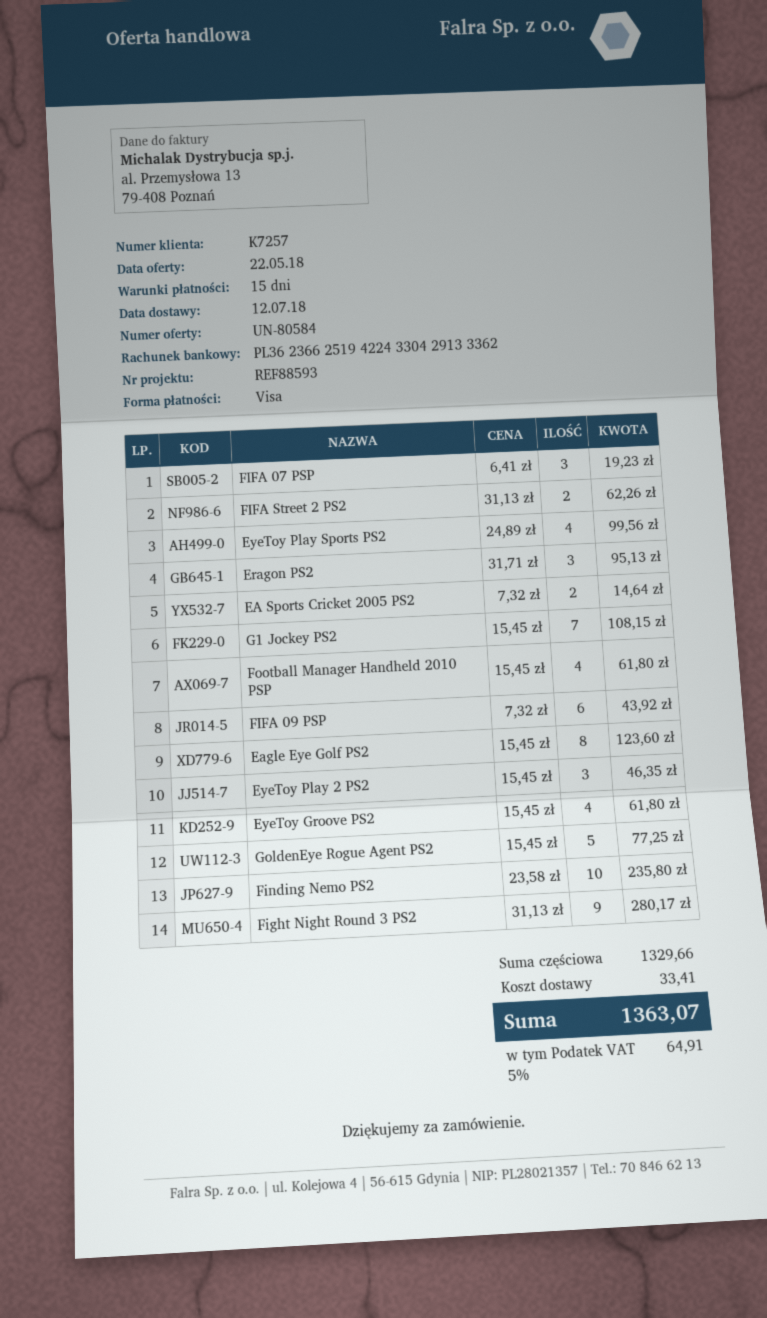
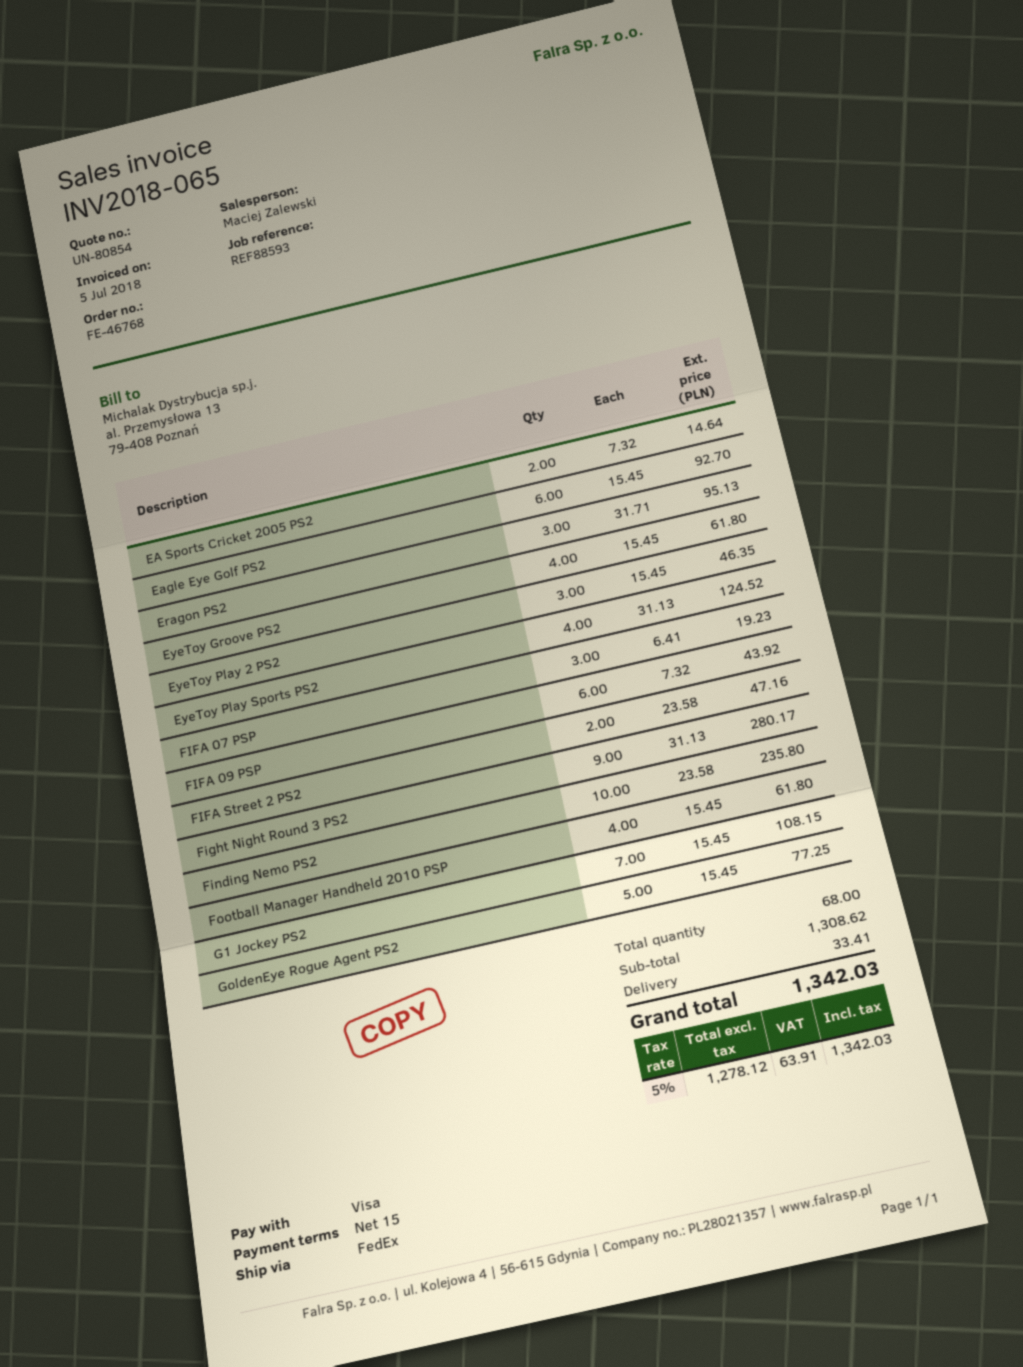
quote number: UN-80584 -> UN-80854
FIFA Street 2 PS2: 2 x 31.13 = 62.26 -> 2 x 23.58 = 47.16
EyeToy Play Sports PS2: 4 x 24.89 = 99.56 -> 4 x 31.13 = 124.52
Eagle Eye Golf PS2: 8 x 15.45 = 123.60 -> 6 x 15.45 = 92.70
subtotal: 1329.66 -> 1308.62
tax: 5% = 64.91 -> 5% = 63.91
total: 1363.07 -> 1342.03

